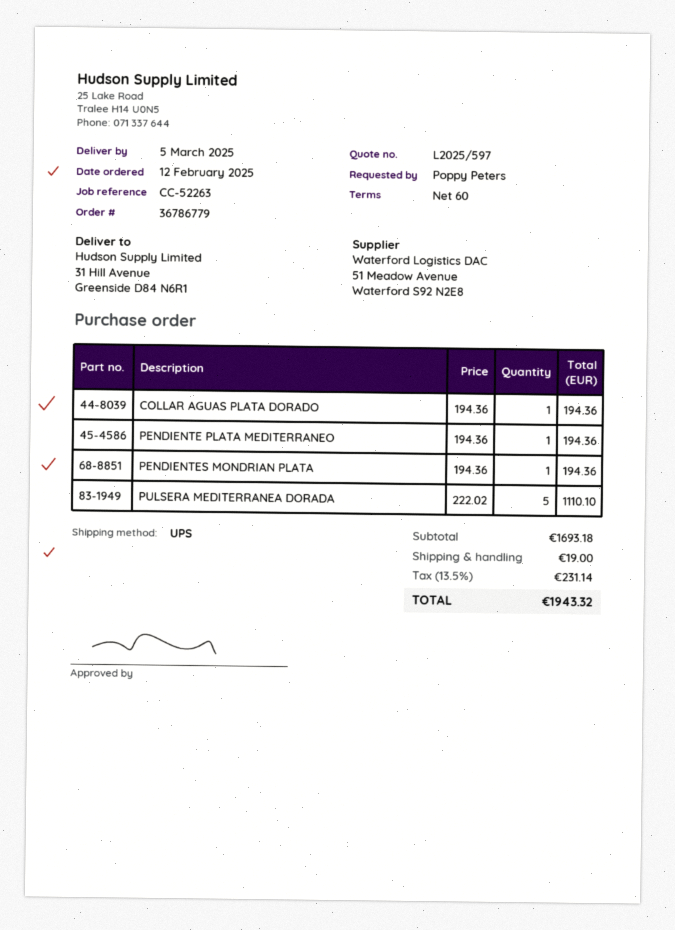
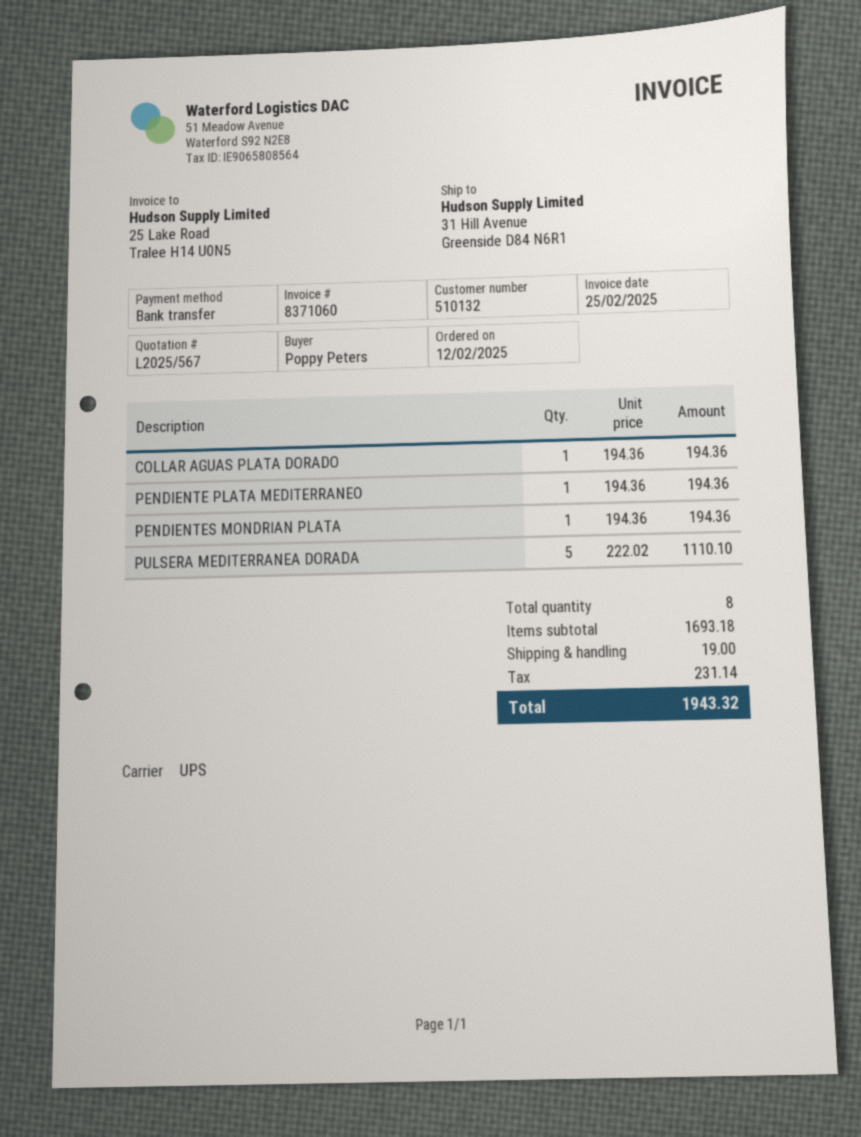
quote number: L2025/597 -> L2025/567

